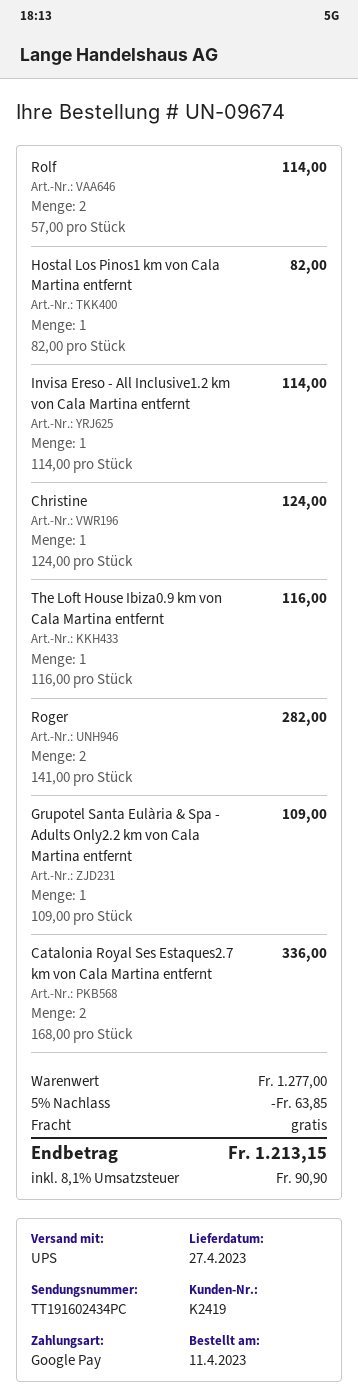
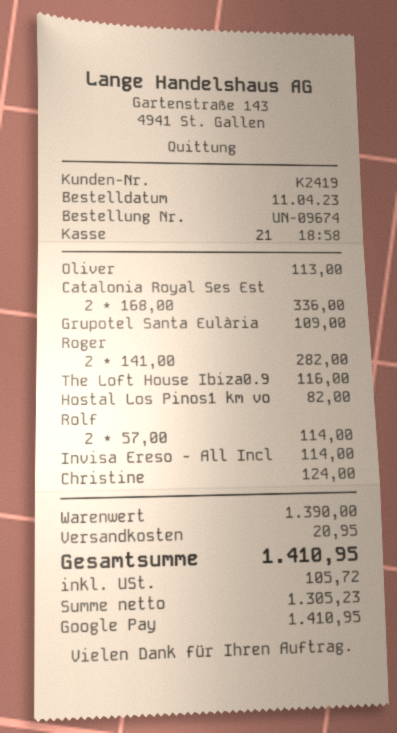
Oliver: none -> 1 x 113.00 = 113.00
subtotal: 1277.00 -> 1390.00
discount: 5% = 63.85 -> none
shipping: 0.00 -> 20.95
tax: 90.90 -> 105.72
total: 1213.15 -> 1410.95

